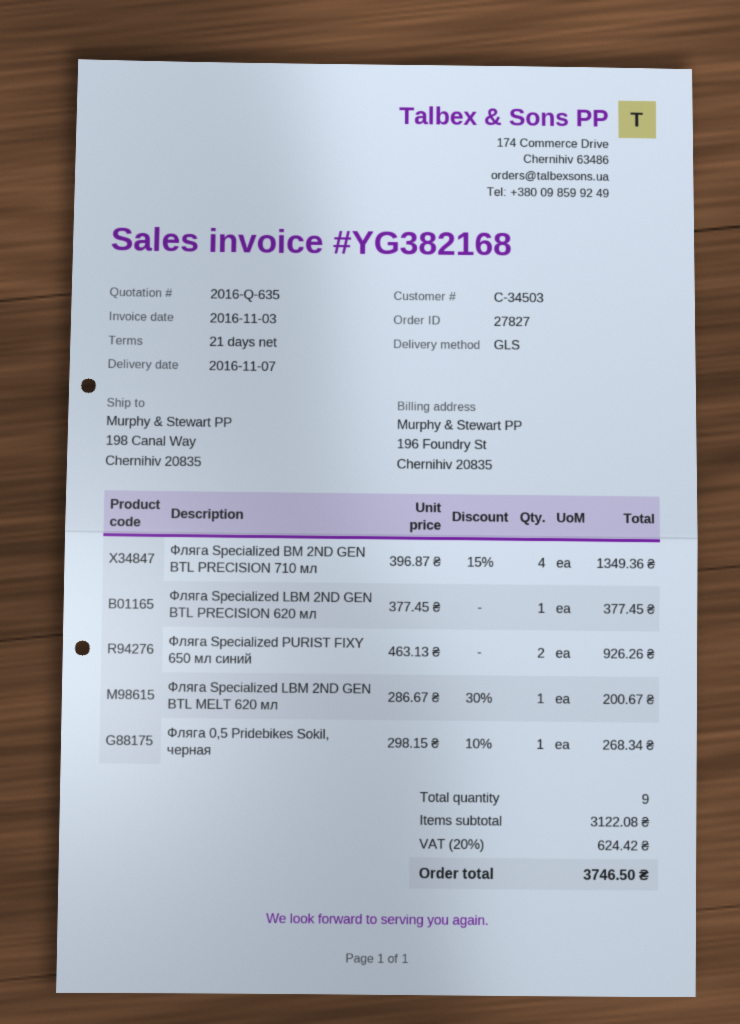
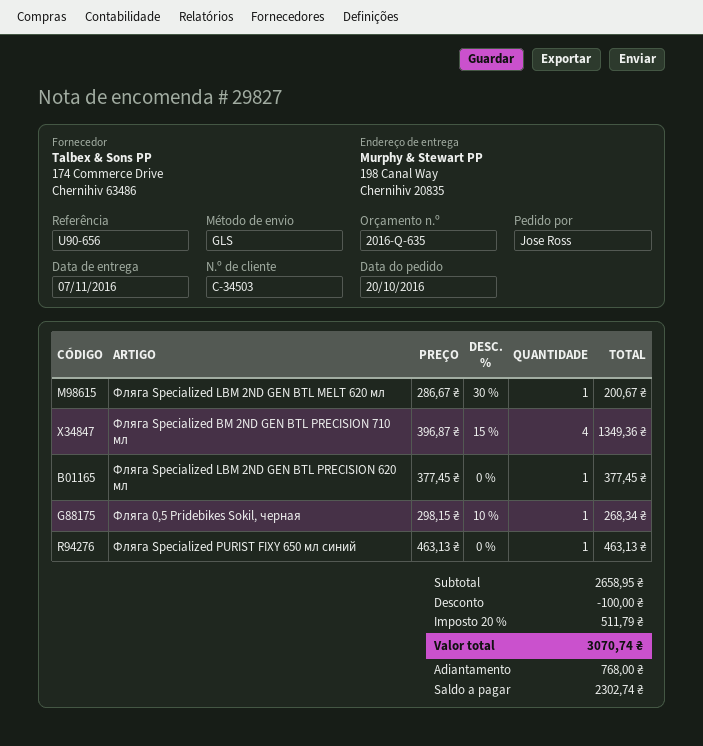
order number: 27827 -> 29827
Фляга Specialized PURIST FIXY 650 мл синий: 2 x 463.13 = 926.26 -> 1 x 463.13 = 463.13
subtotal: 3122.08 -> 2658.95
discount: none -> 100.00
tax: 20% = 624.42 -> 20% = 511.79
total: 3746.50 -> 3070.74

